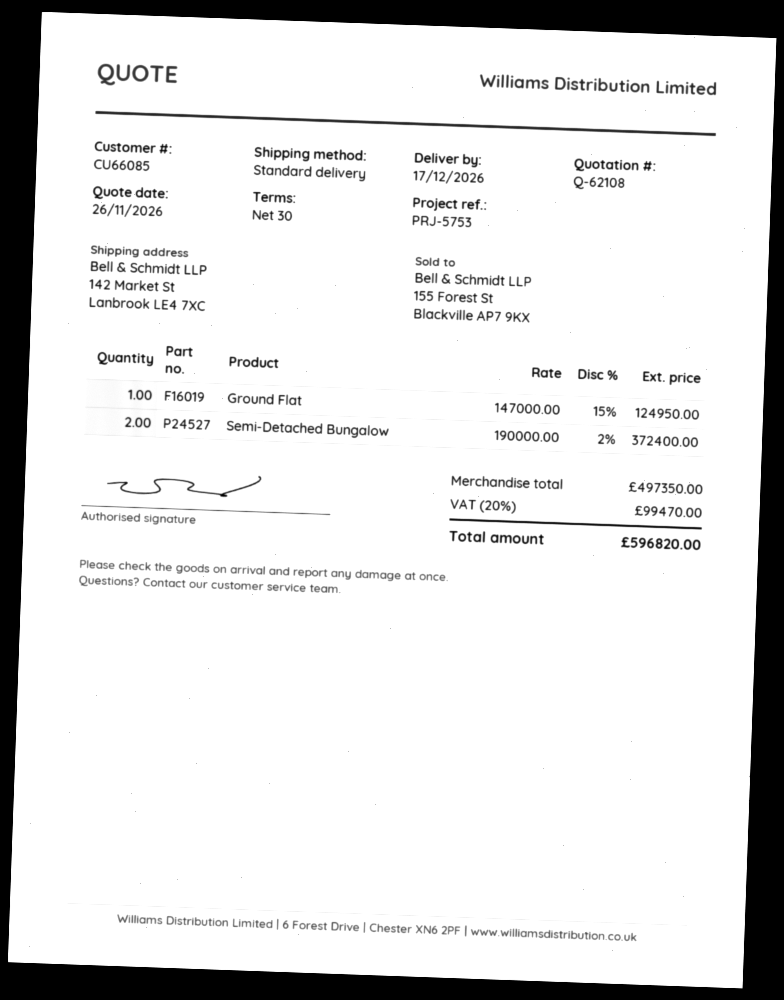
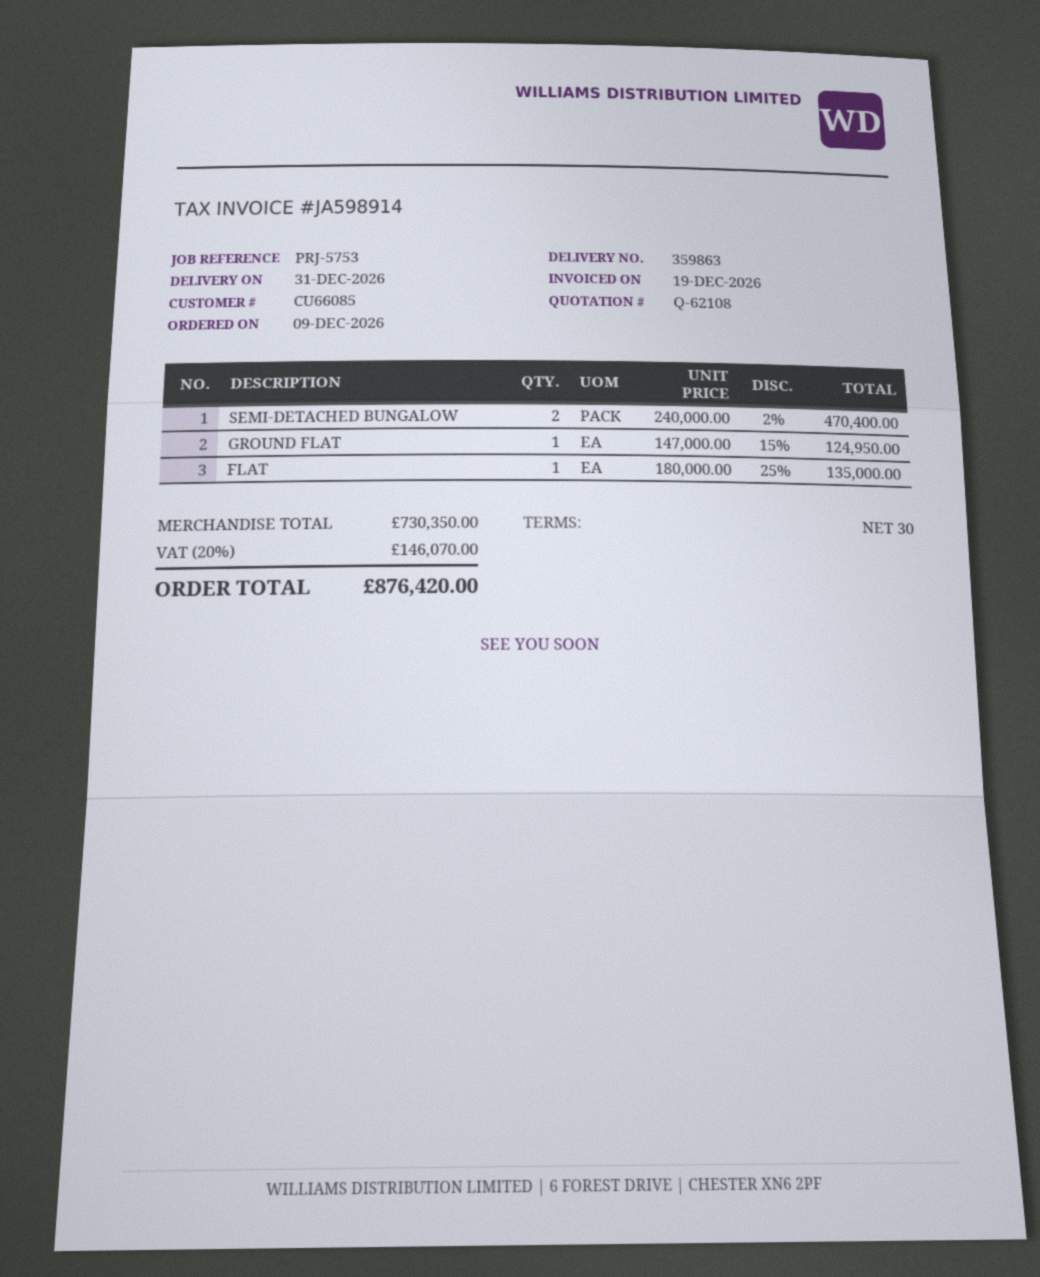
delivery date: 2026-12-17 -> 2026-12-31
Semi-Detached Bungalow: 2 x 190000.00 - 2% = 372400.00 -> 2 x 240000.00 - 2% = 470400.00
FLAT: none -> 1 x 180000.00 - 25% = 135000.00
subtotal: 497350.00 -> 730350.00
tax: 20% = 99470.00 -> 20% = 146070.00
total: 596820.00 -> 876420.00

